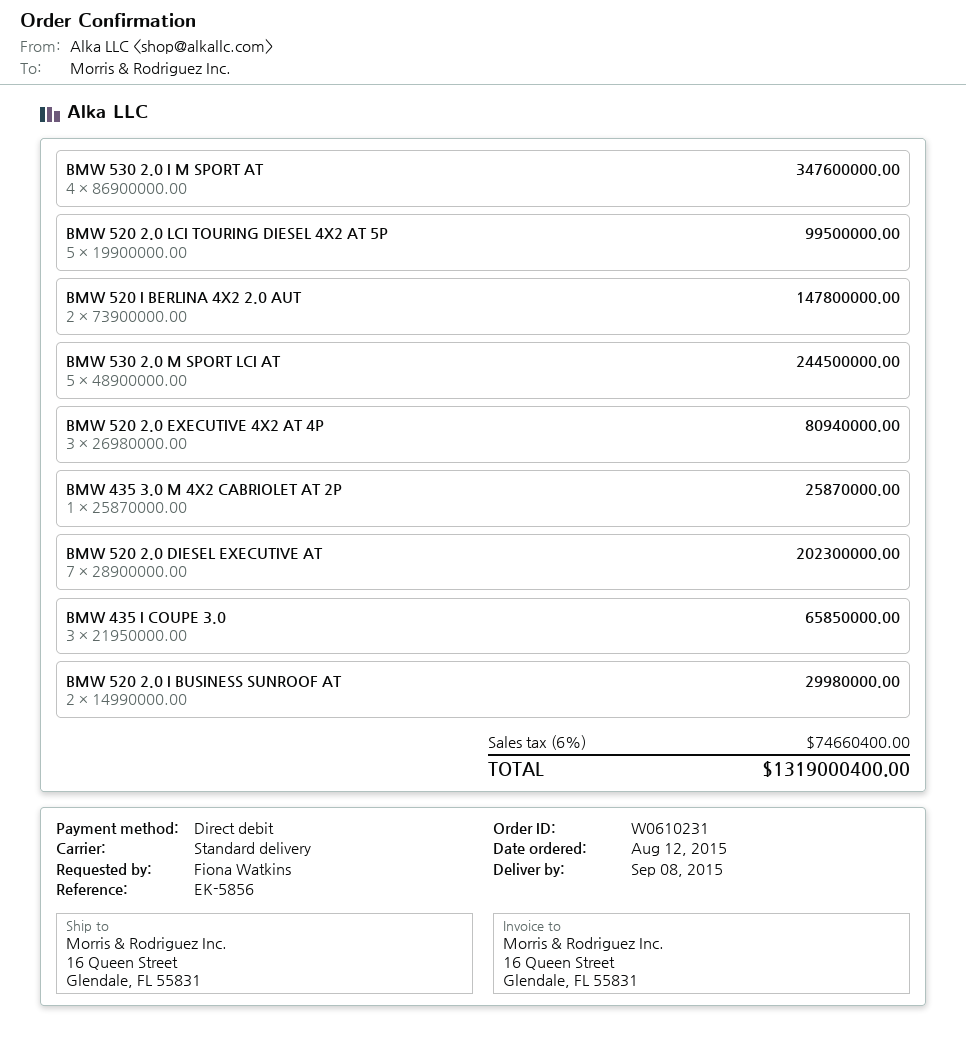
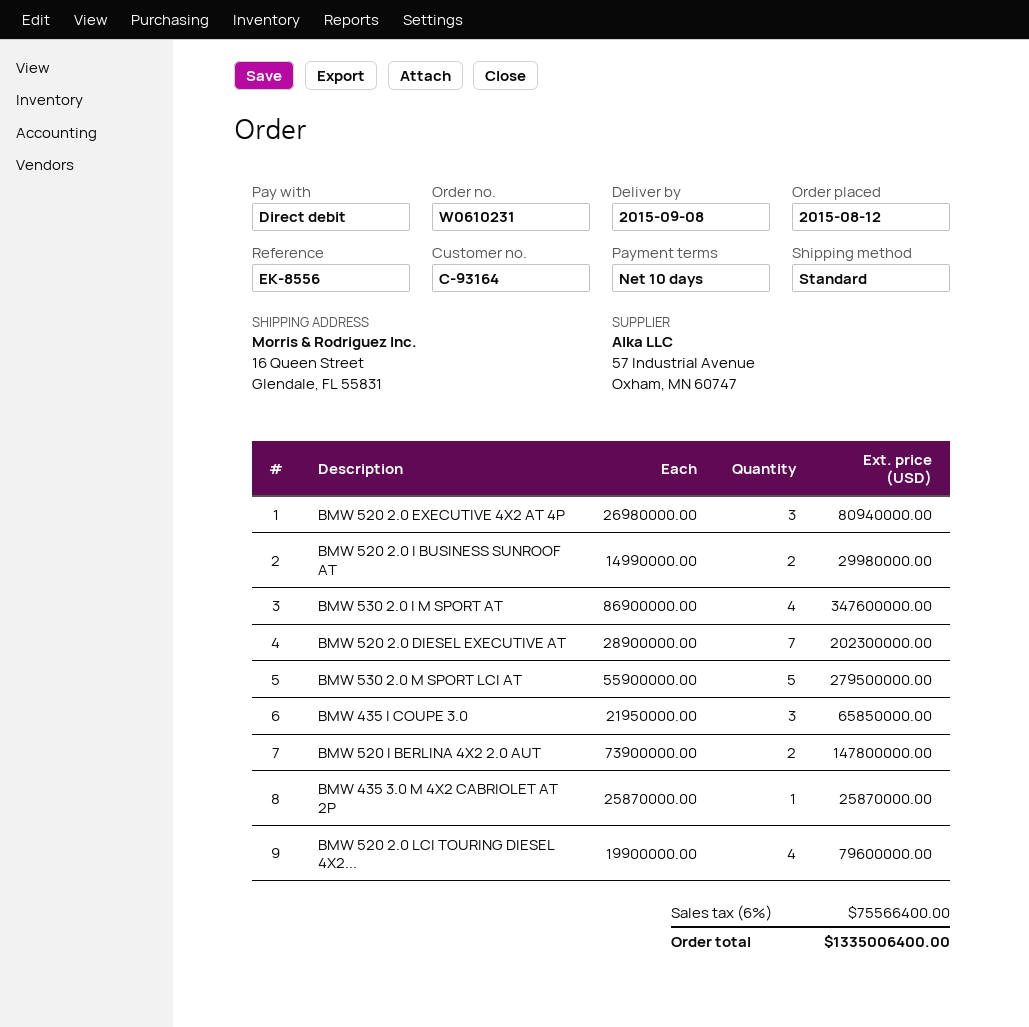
reference: EK-5856 -> EK-8556
BMW 520 2.0 LCI TOURING DIESEL 4X2 AT 5P: 5 x 19900000.00 = 99500000.00 -> 4 x 19900000.00 = 79600000.00
BMW 530 2.0 M SPORT LCI AT: 5 x 48900000.00 = 244500000.00 -> 5 x 55900000.00 = 279500000.00
tax: 6% = 74660400.00 -> 6% = 75566400.00
total: 1319000400.00 -> 1335006400.00

